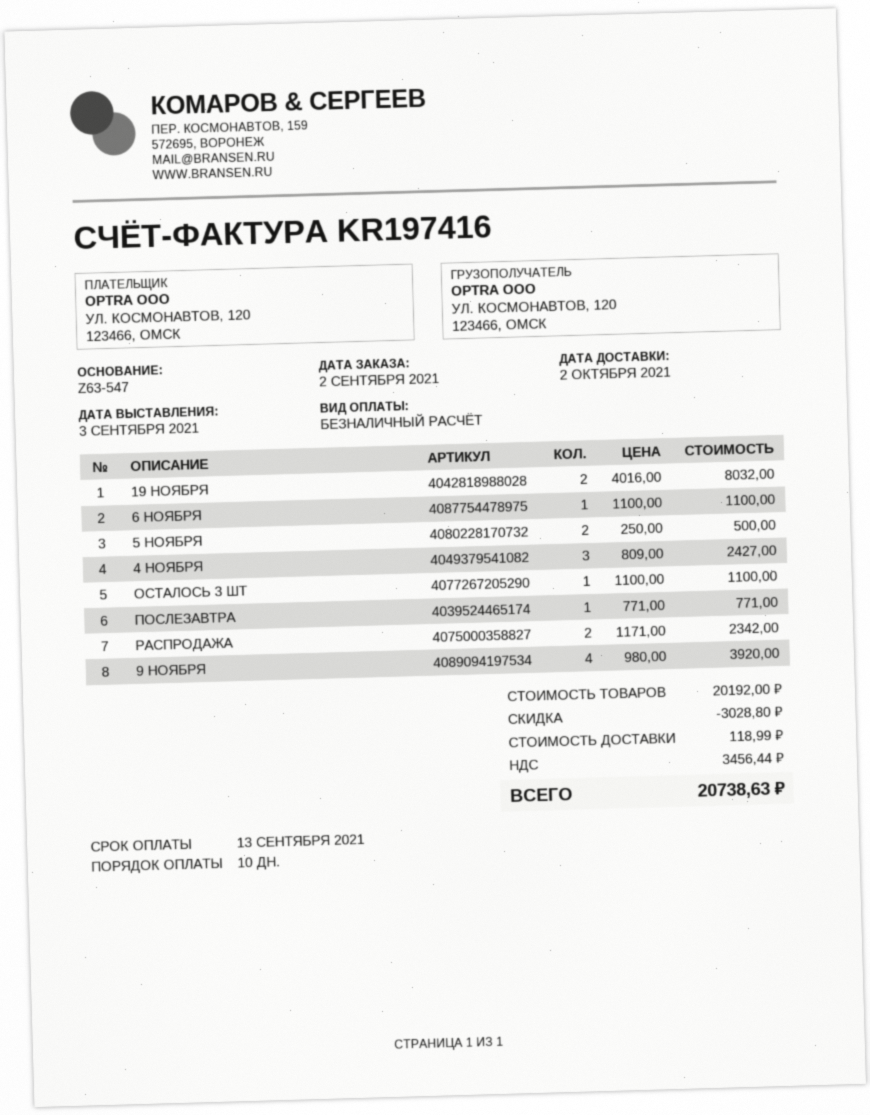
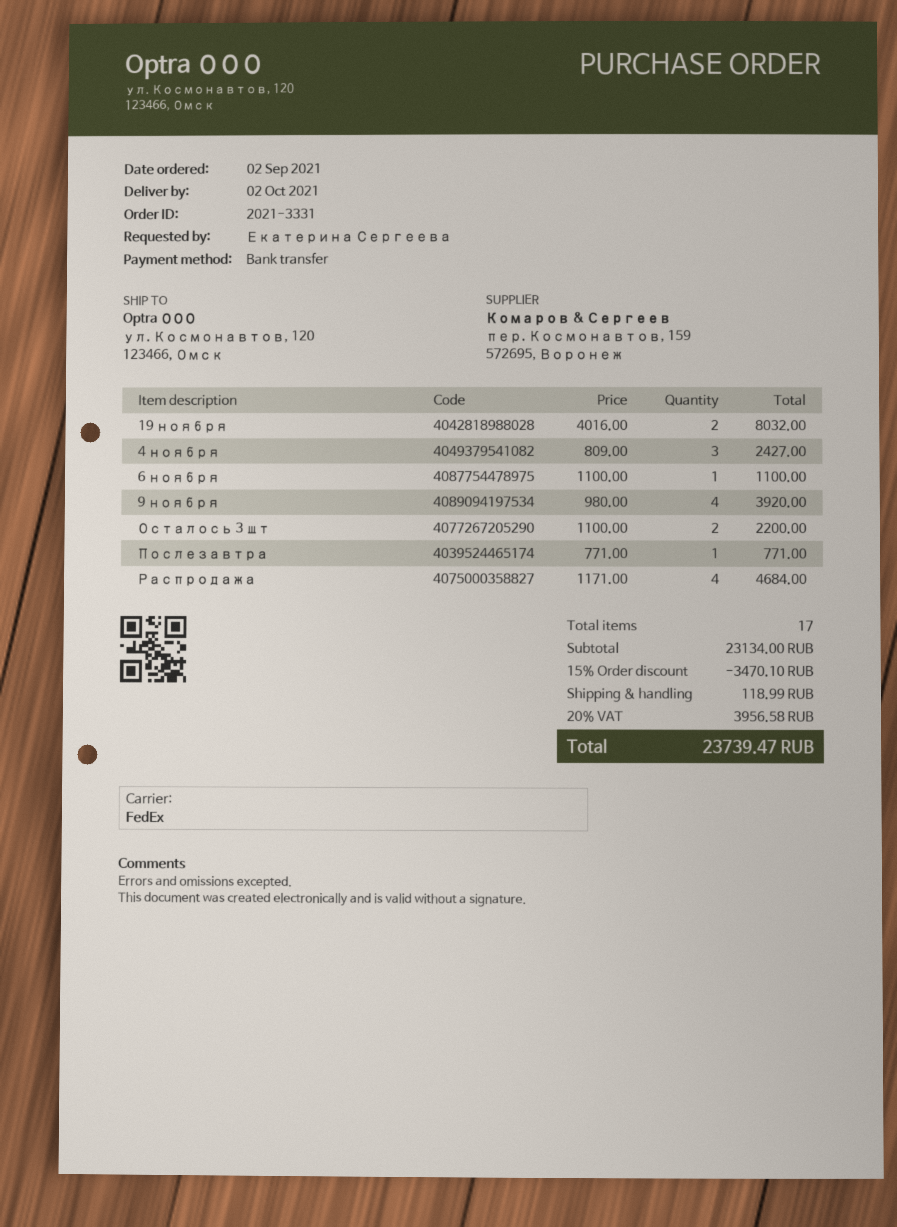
5 НОЯБРЯ: 2 x 250.00 = 500.00 -> none
ОСТАЛОСЬ 3 ШТ: 1 x 1100.00 = 1100.00 -> 2 x 1100.00 = 2200.00
РАСПРОДАЖА: 2 x 1171.00 = 2342.00 -> 4 x 1171.00 = 4684.00
subtotal: 20192.00 -> 23134.00
discount: 3028.80 -> 3470.10
tax: 3456.44 -> 3956.58
total: 20738.63 -> 23739.47

